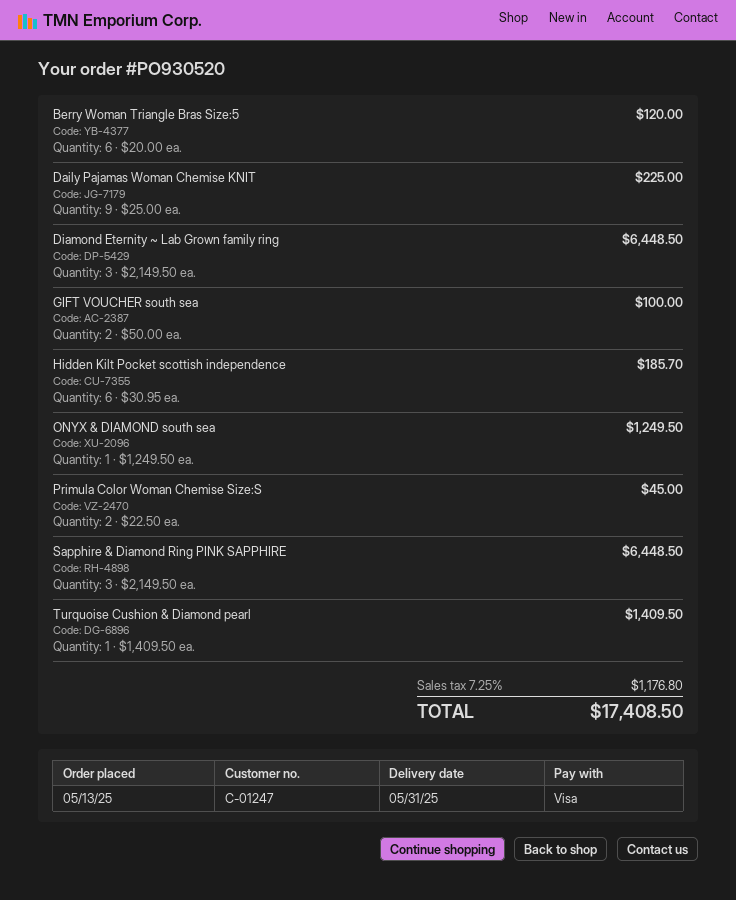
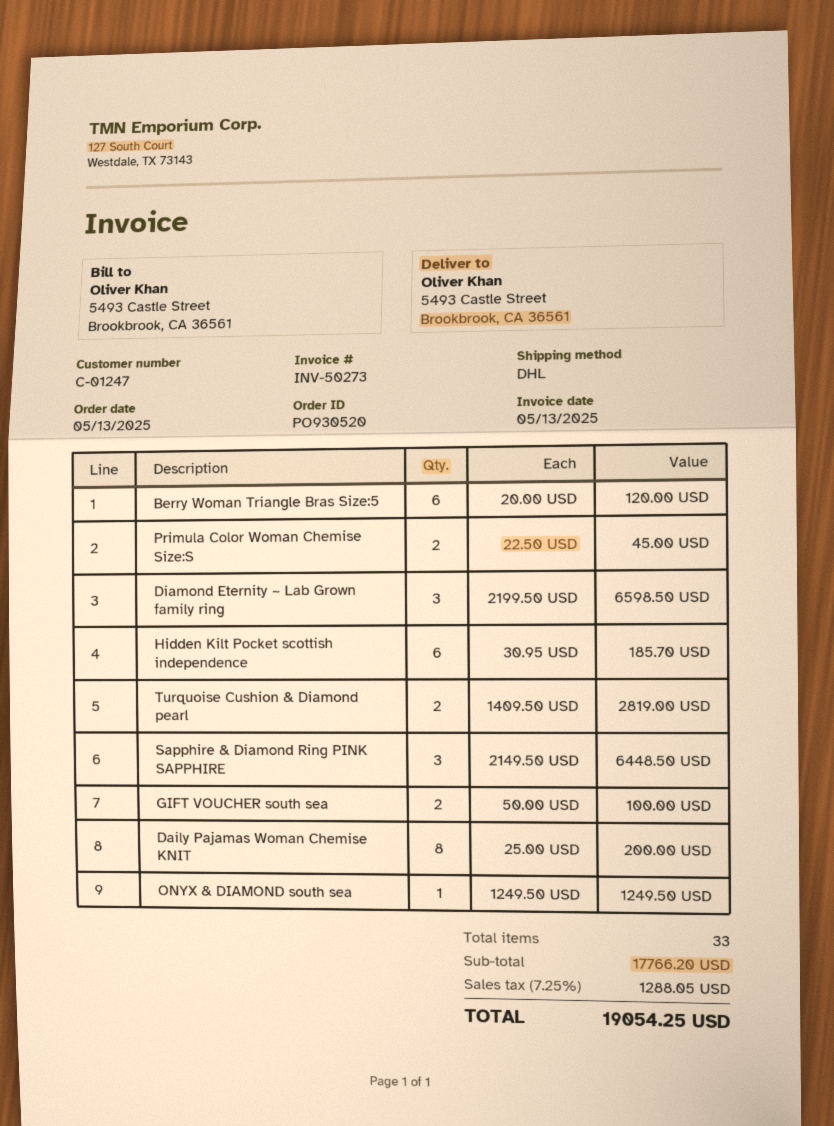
Daily Pajamas Woman Chemise KNIT: 9 x 25.00 = 225.00 -> 8 x 25.00 = 200.00
Diamond Eternity ~ Lab Grown family ring: 3 x 2149.50 = 6448.50 -> 3 x 2199.50 = 6598.50
Turquoise Cushion & Diamond pearl: 1 x 1409.50 = 1409.50 -> 2 x 1409.50 = 2819.00
tax: 7.25% = 1176.80 -> 7.25% = 1288.05
total: 17408.50 -> 19054.25

